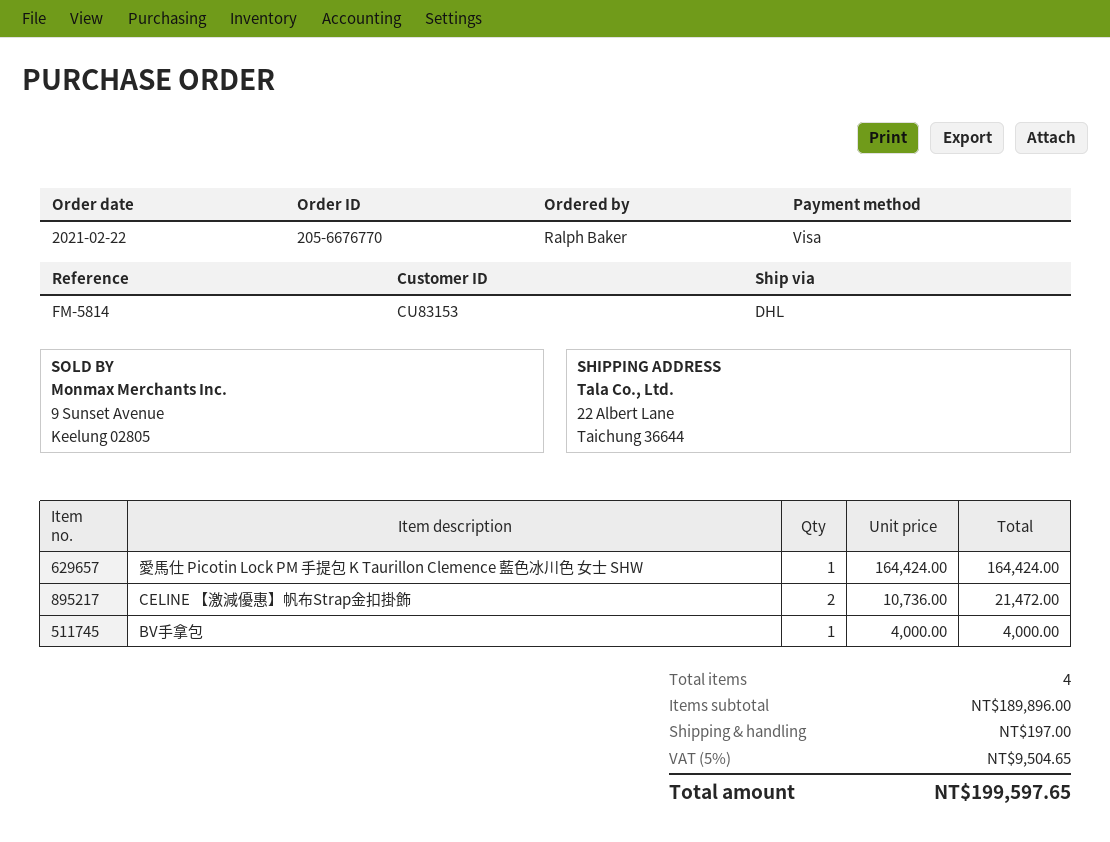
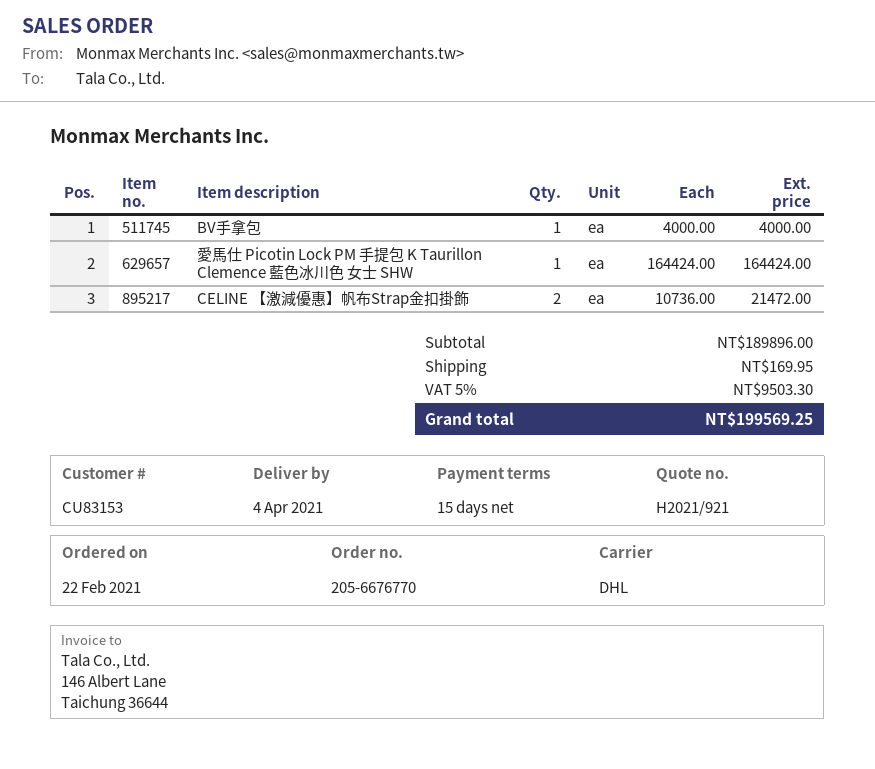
shipping: 197.00 -> 169.95
tax: 5% = 9504.65 -> 5% = 9503.30
total: 199597.65 -> 199569.25

